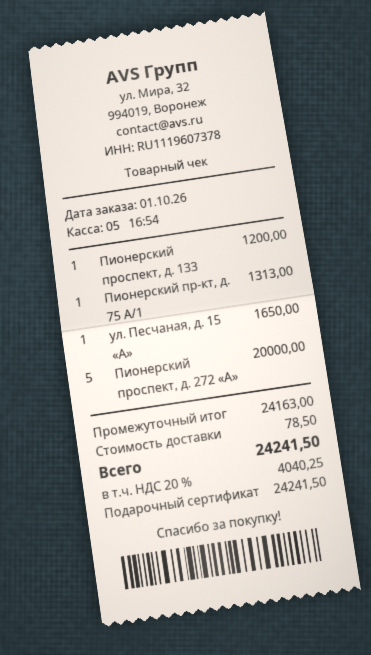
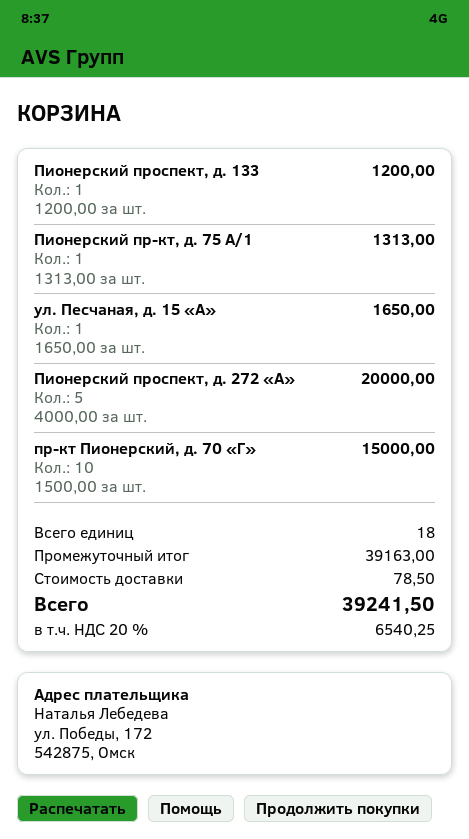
пр-кт Пионерский, д. 70 «Г»: none -> 10 for 15000.00
subtotal: 24163.00 -> 39163.00
tax: 20% = 4040.25 -> 20% = 6540.25
total: 24241.50 -> 39241.50

